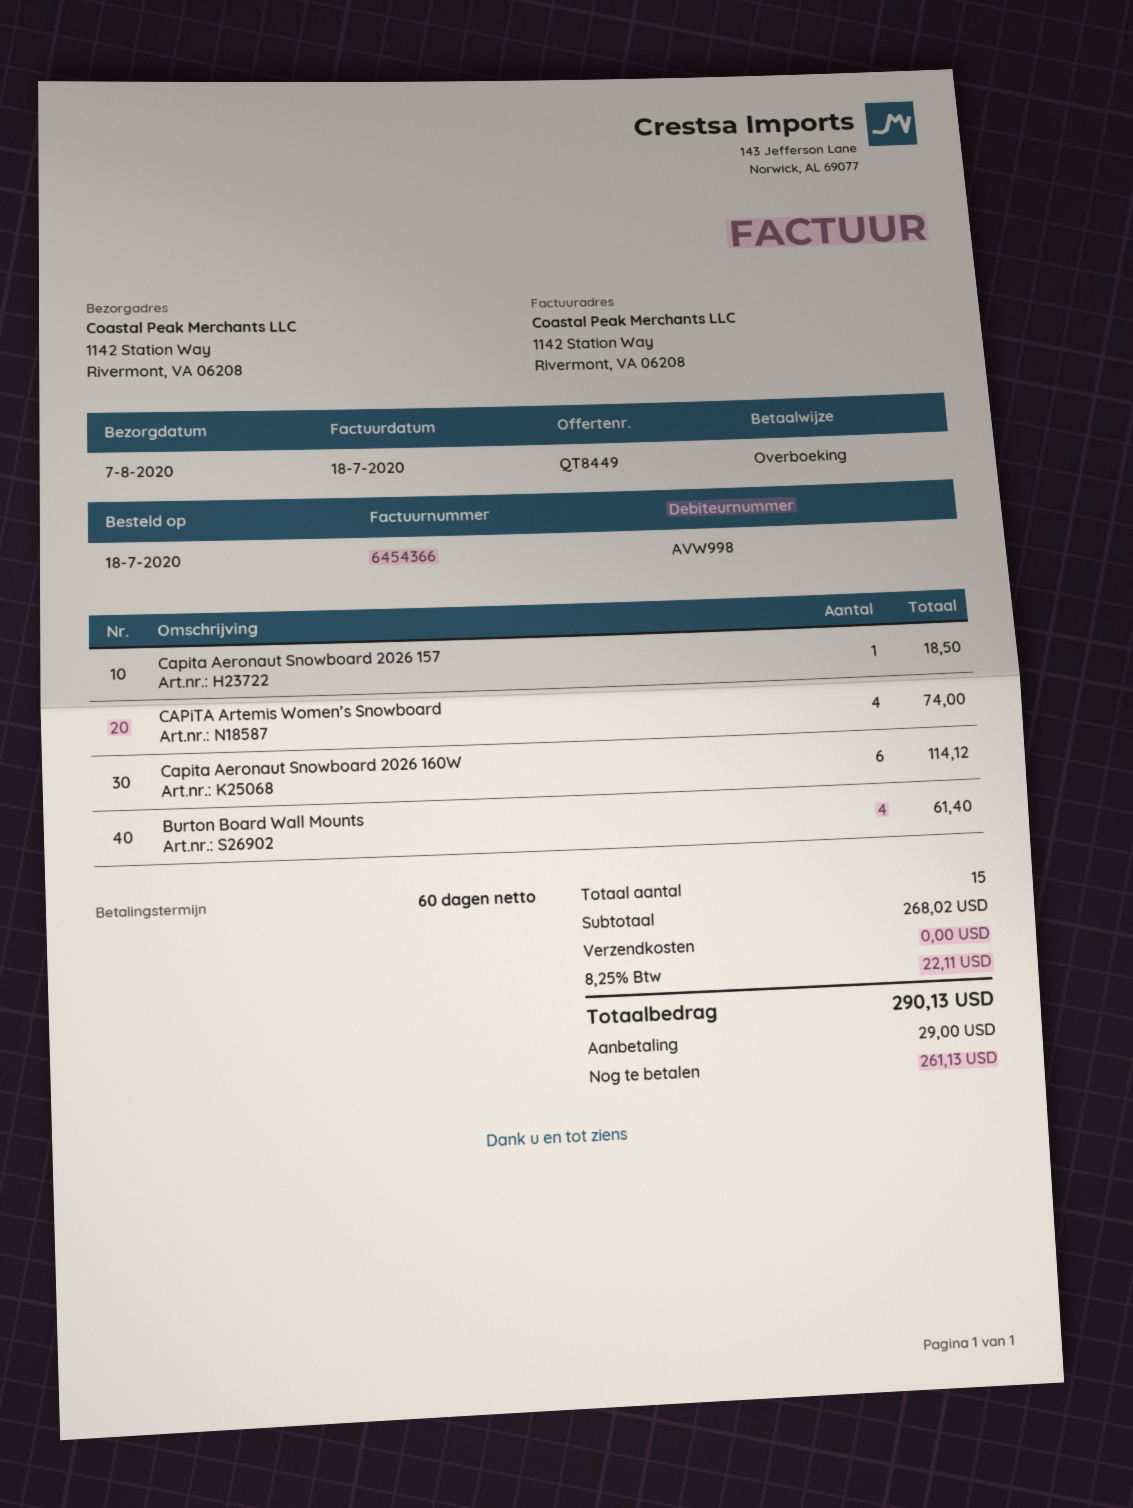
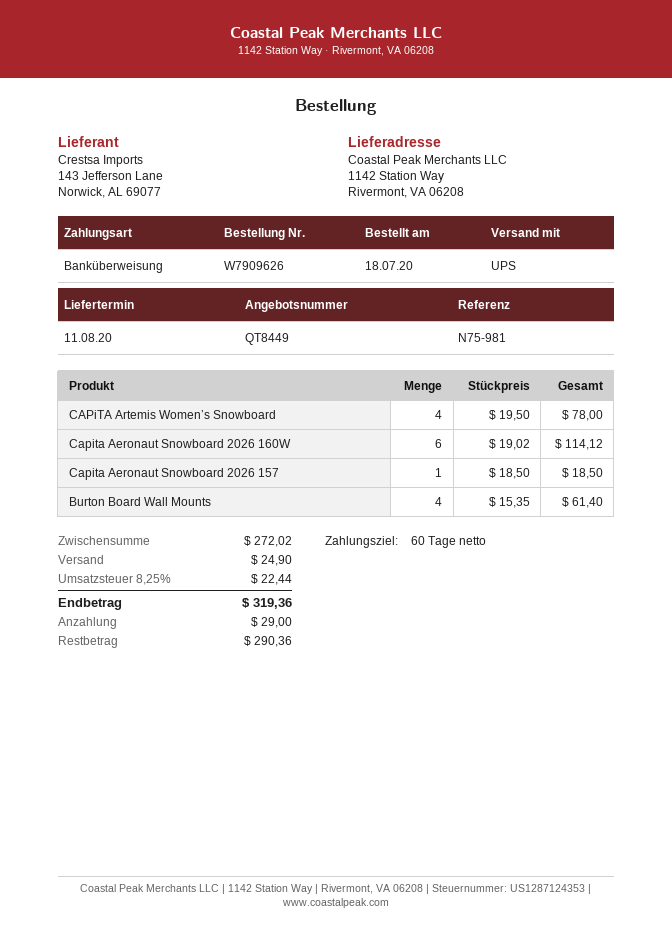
delivery date: 2020-08-07 -> 2020-08-11
CAPiTA Artemis Women’s Snowboard: 4 for 74.00 -> 4 for 78.00
subtotal: 268.02 -> 272.02
shipping: 0.00 -> 24.90
tax: 8.25% = 22.11 -> 8.25% = 22.44
total: 290.13 -> 319.36
balance: 261.13 -> 290.36

